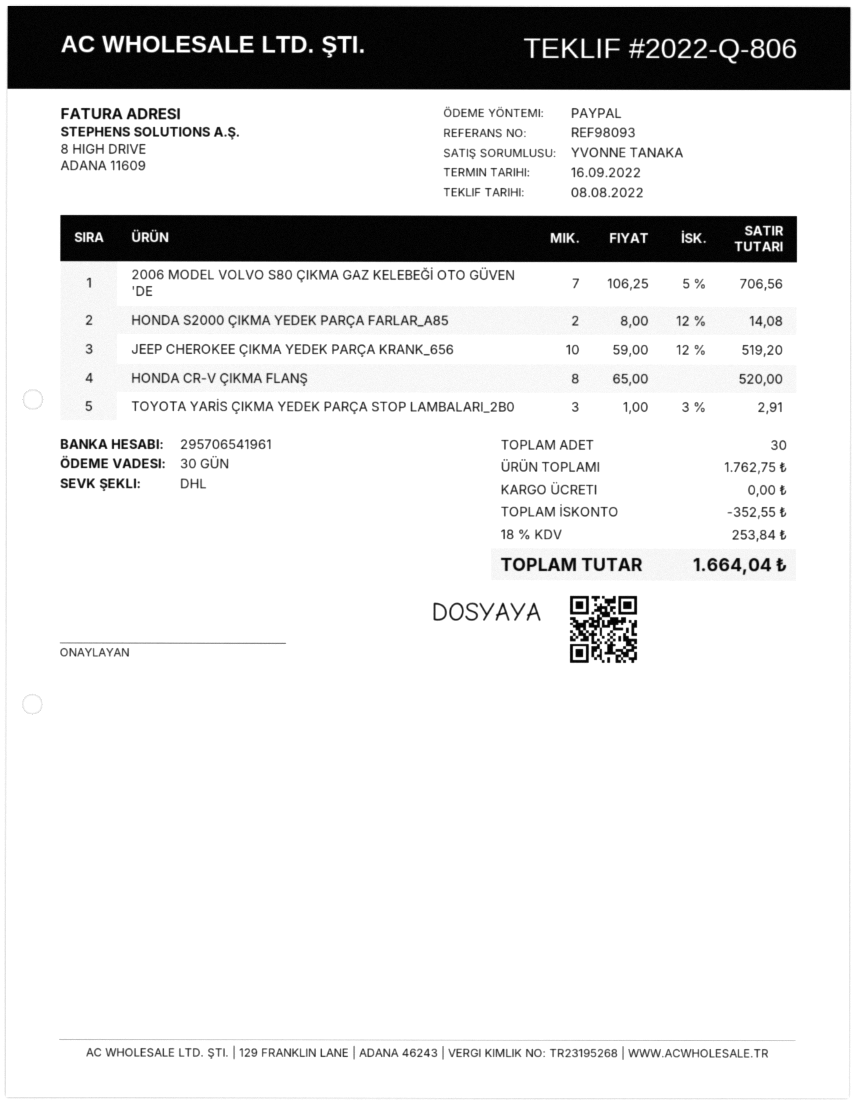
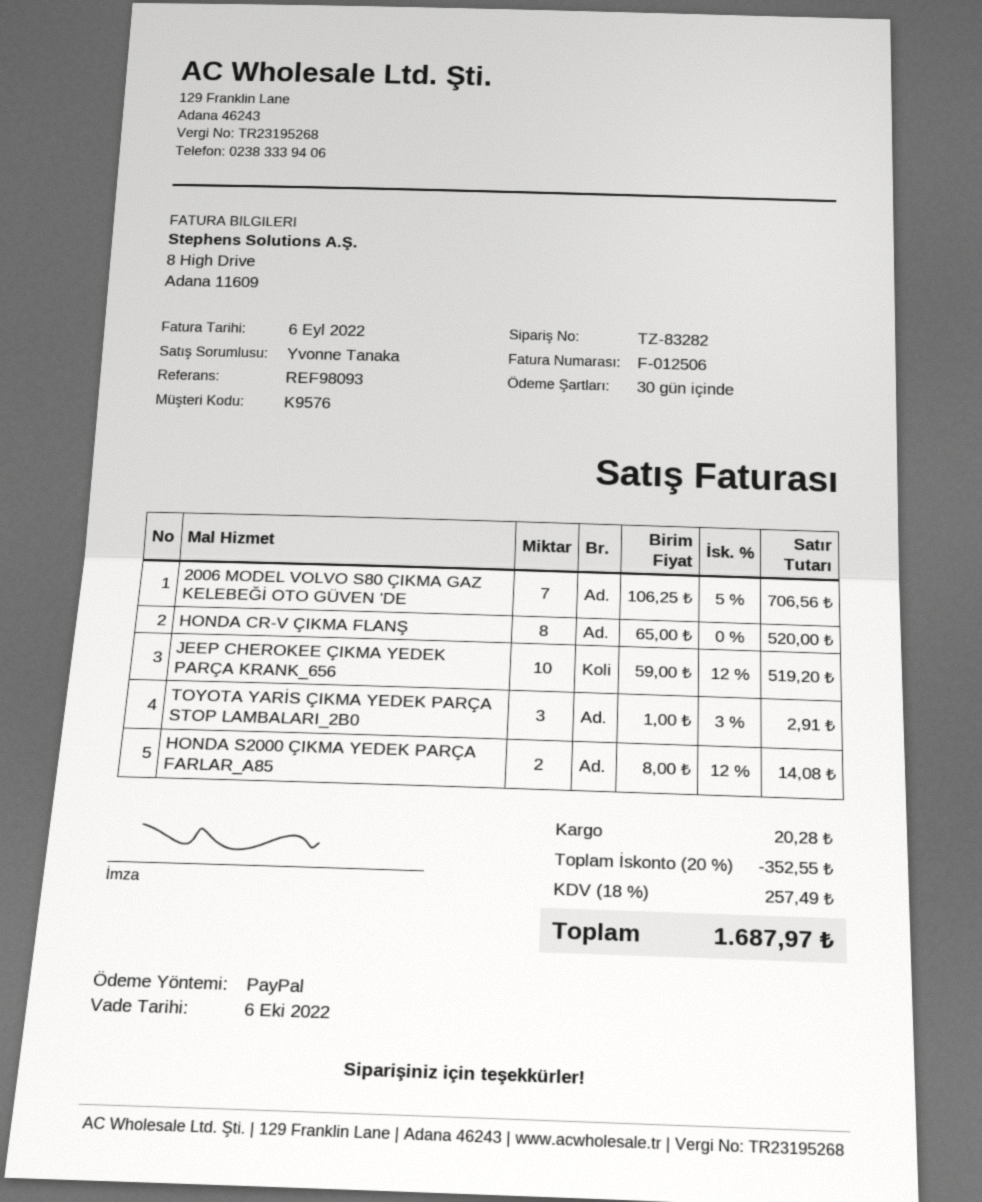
shipping: 0.00 -> 20.28
tax: 18% = 253.84 -> 18% = 257.49
total: 1664.04 -> 1687.97

